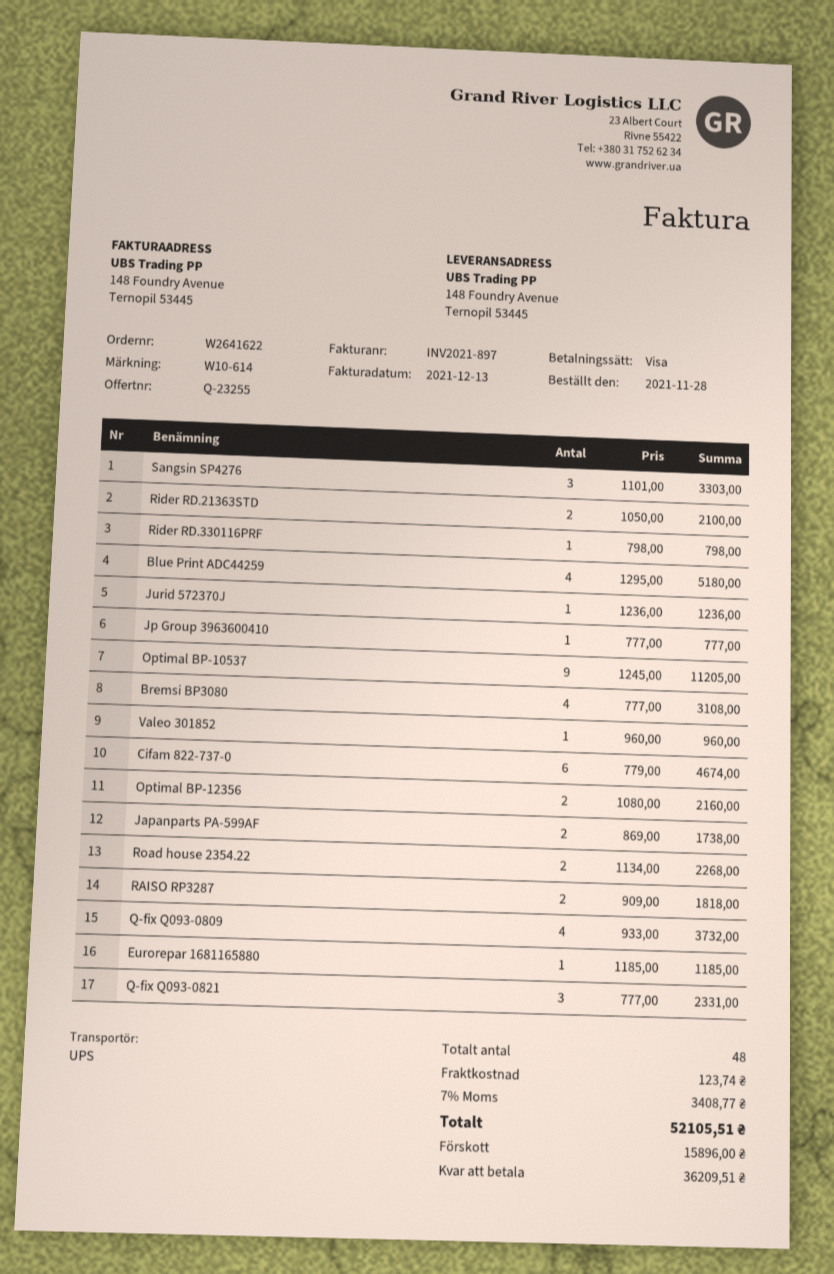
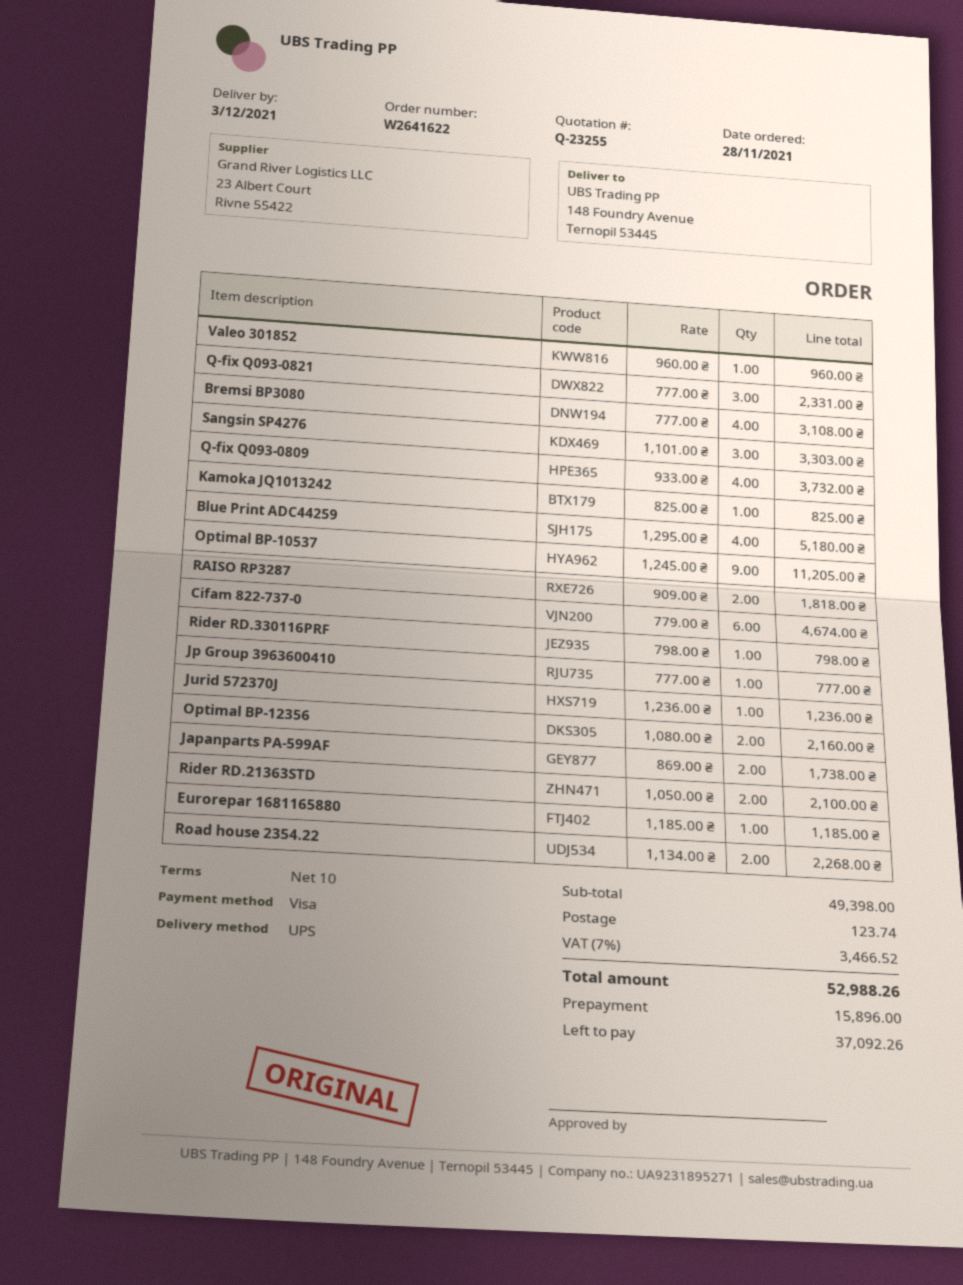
Kamoka JQ1013242: none -> 1 x 825.00 = 825.00
tax: 7% = 3408.77 -> 7% = 3466.52
total: 52105.51 -> 52988.26
balance: 36209.51 -> 37092.26

